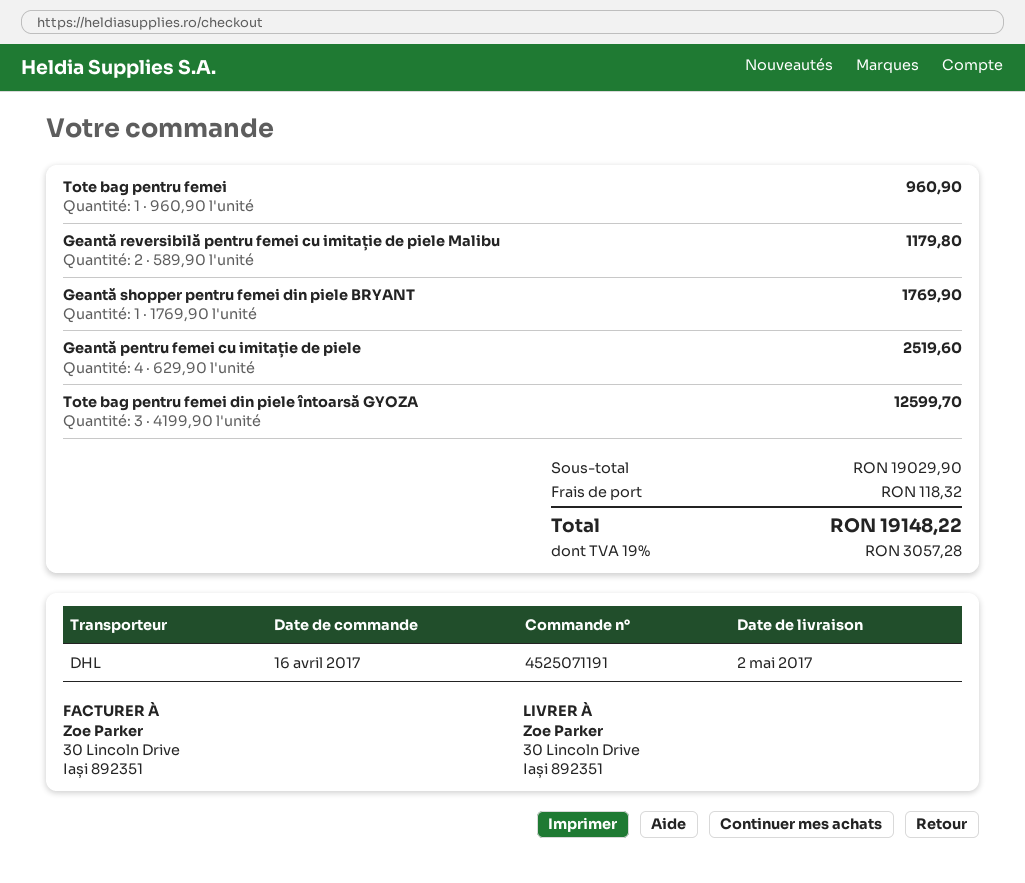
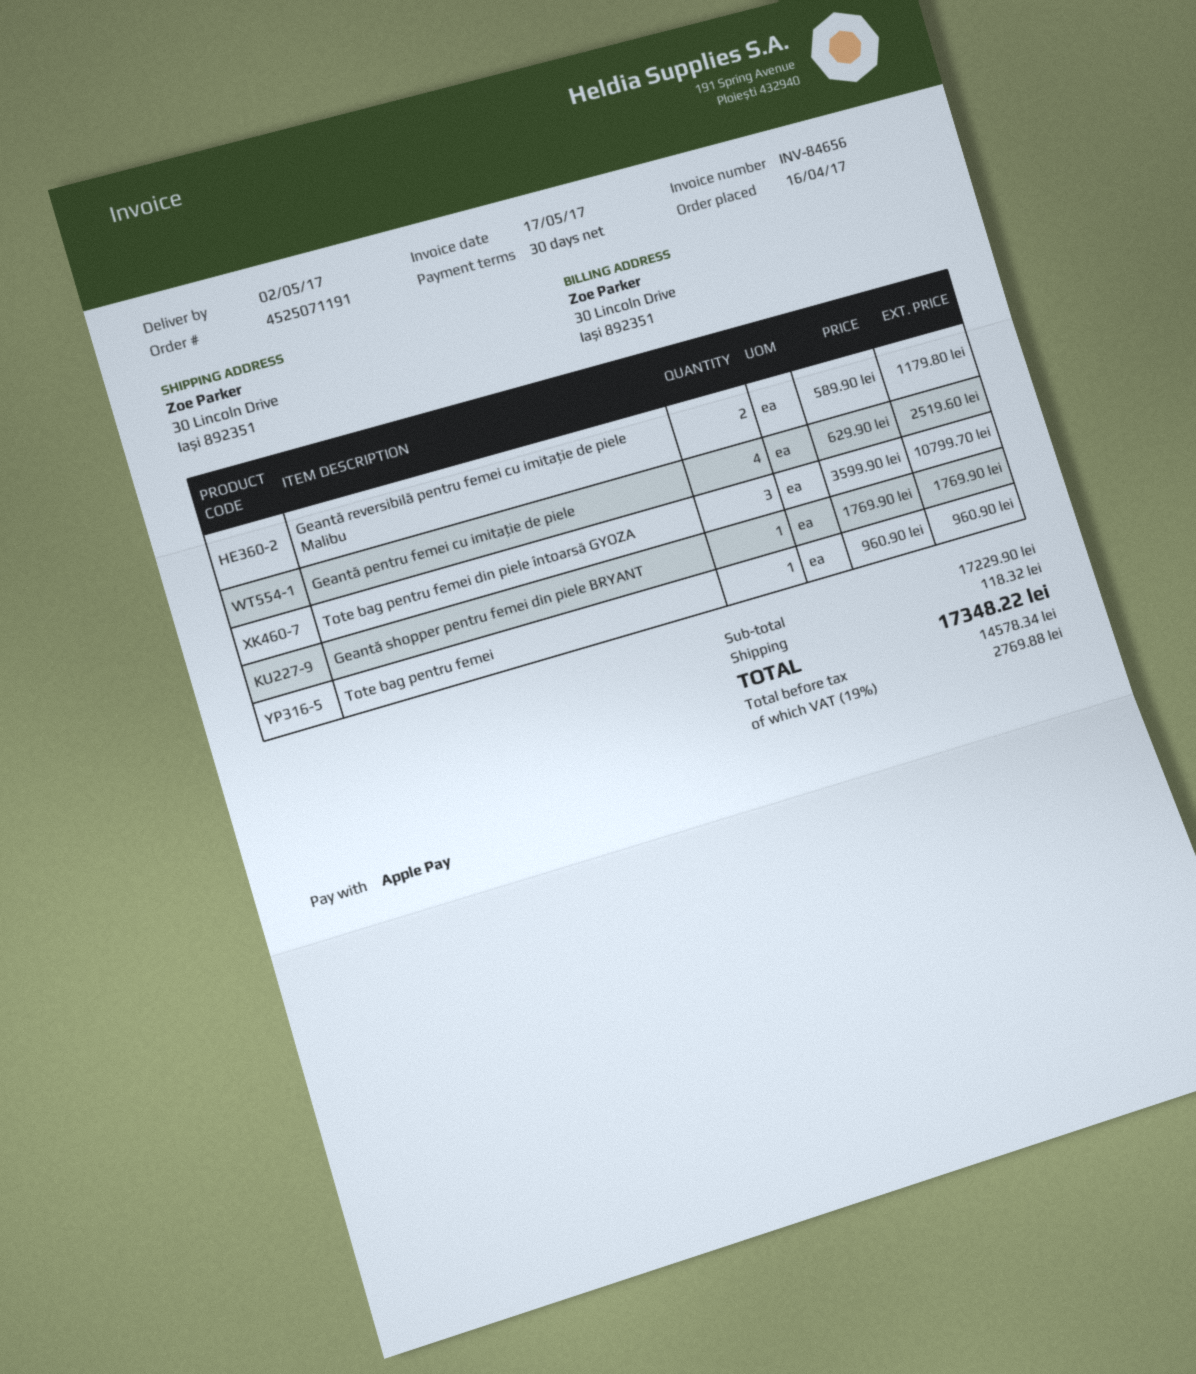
Tote bag pentru femei din piele întoarsă GYOZA: 3 x 4199.90 = 12599.70 -> 3 x 3599.90 = 10799.70
subtotal: 19029.90 -> 17229.90
tax: 19% = 3057.28 -> 19% = 2769.88
total: 19148.22 -> 17348.22

